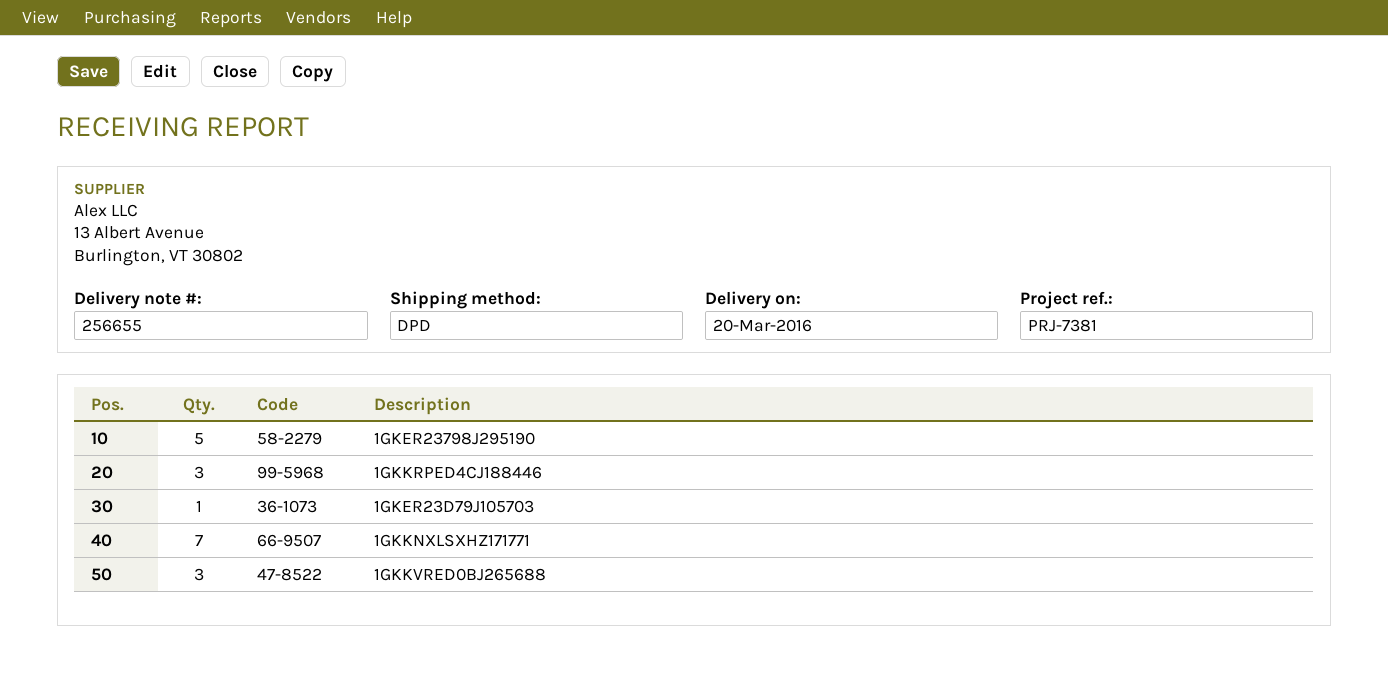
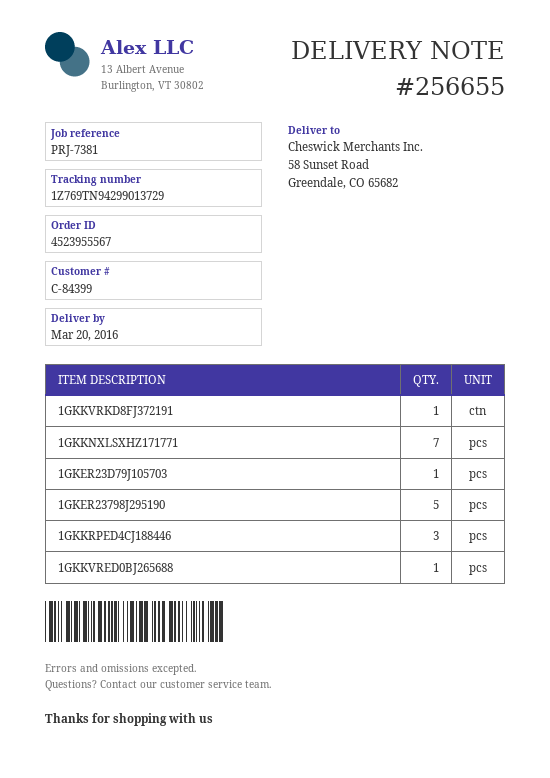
1GKKVRED0BJ265688: 3 -> 1
1GKKVRKD8FJ372191: none -> 1

